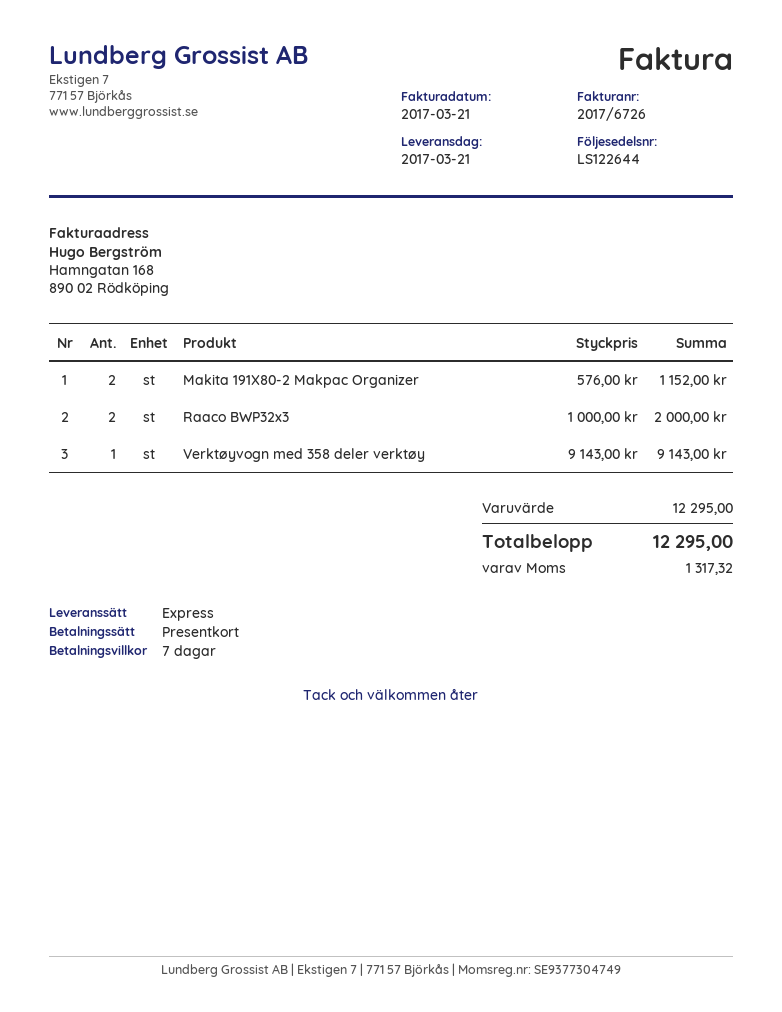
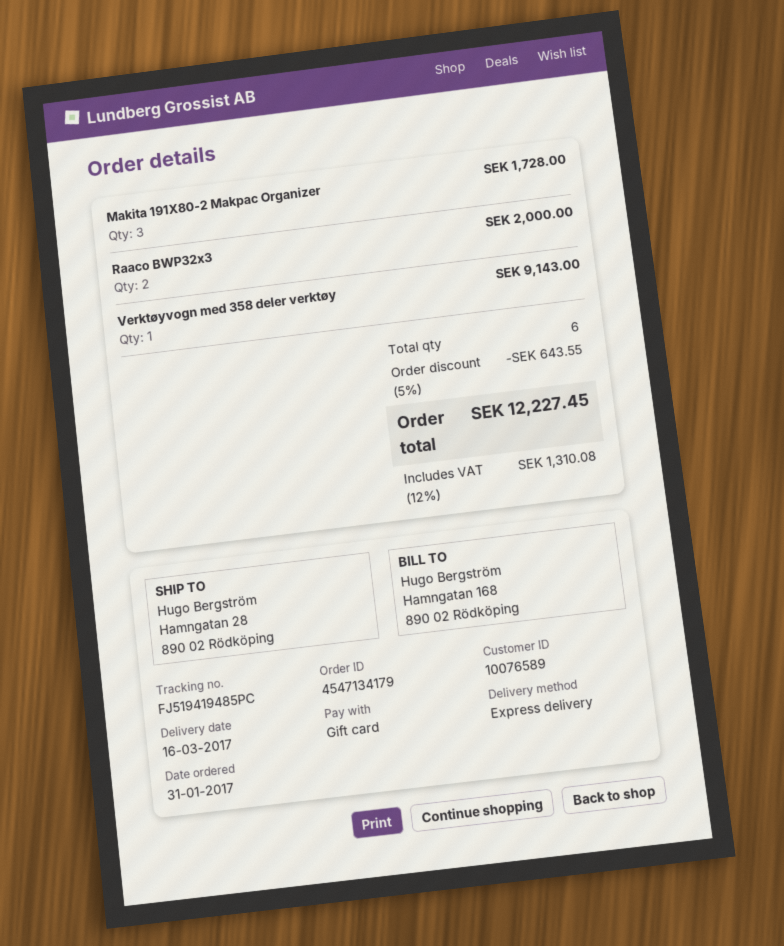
delivery date: 2017-03-21 -> 2017-03-16
Makita 191X80-2 Makpac Organizer: 2 for 1152.00 -> 3 for 1728.00
discount: none -> 5% = 643.55
tax: 1317.32 -> 1310.08
total: 12295.00 -> 12227.45

